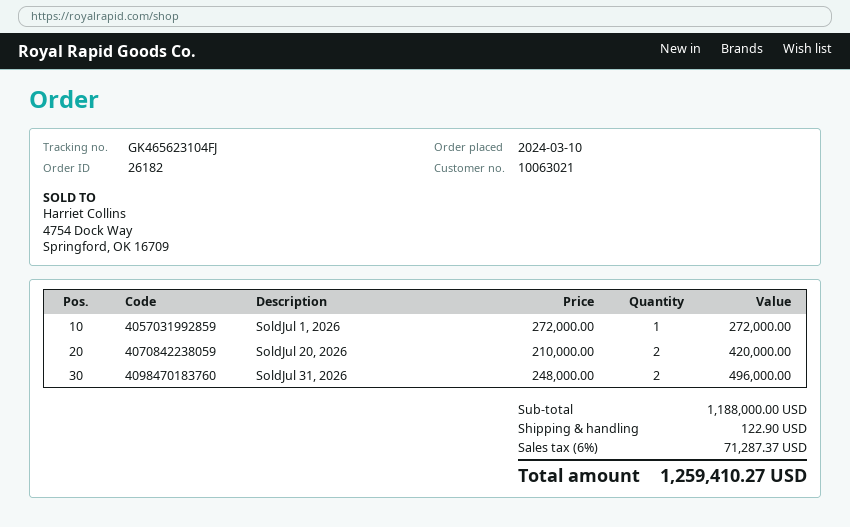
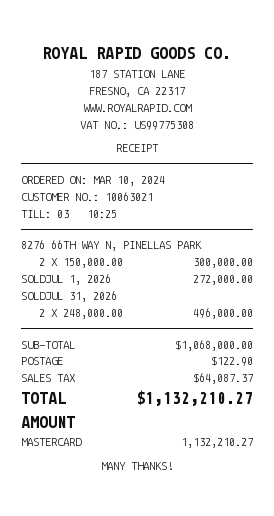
SoldJul 20, 2026: 2 x 210000.00 = 420000.00 -> none
8276 66TH WAY N, PINELLAS PARK: none -> 2 x 150000.00 = 300000.00
subtotal: 1188000.00 -> 1068000.00
tax: 71287.37 -> 64087.37
total: 1259410.27 -> 1132210.27

